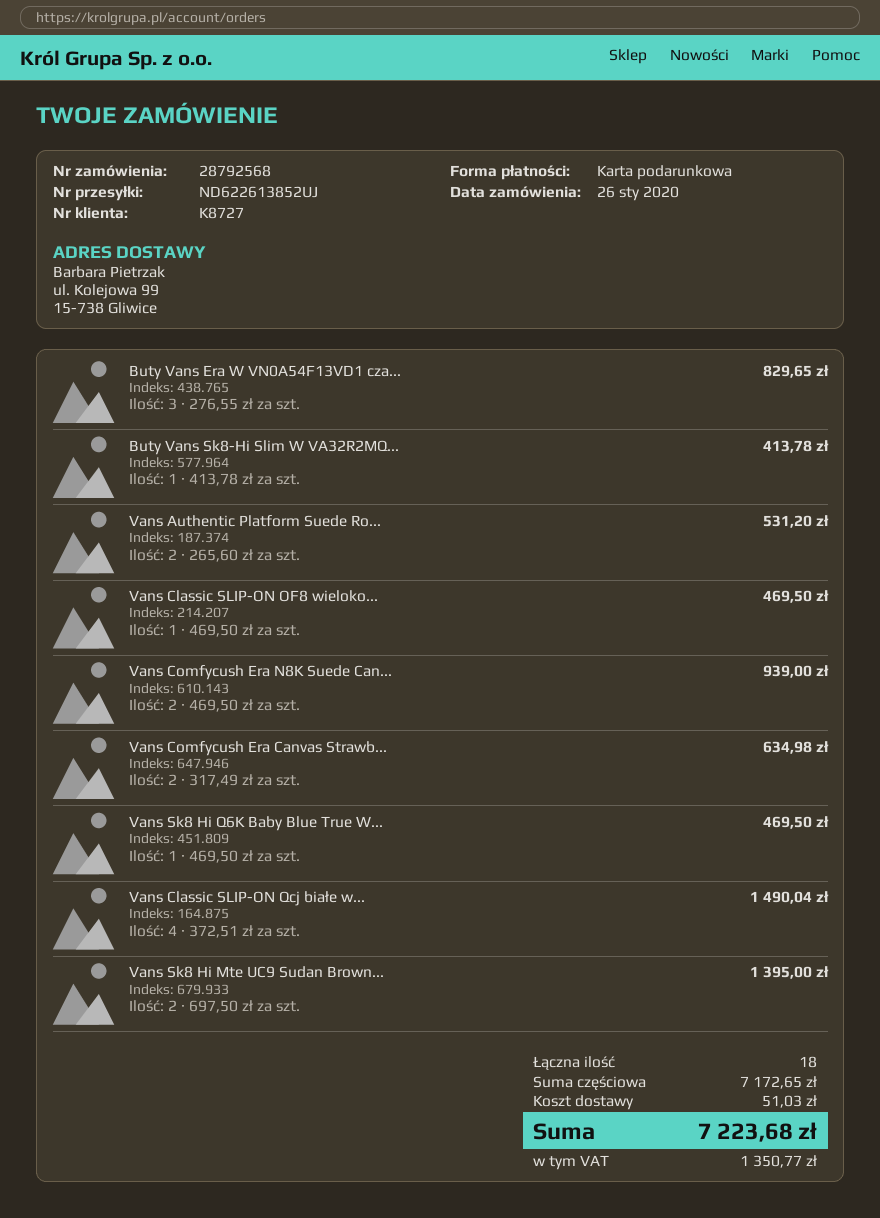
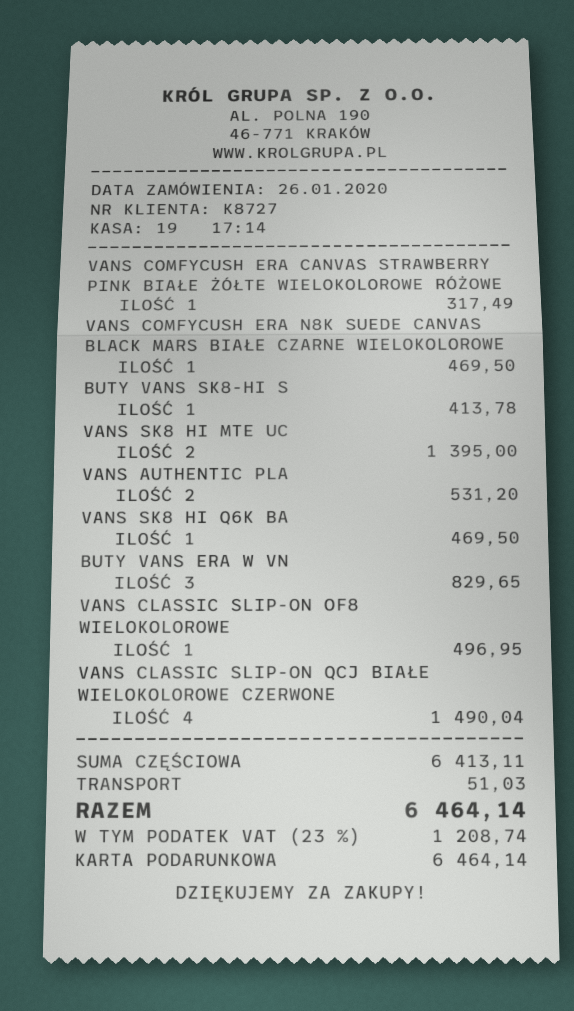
Vans Classic SLIP-ON OF8 wieloko...: 1 for 469.50 -> 1 for 496.95
Vans Comfycush Era N8K Suede Can...: 2 for 939.00 -> 1 for 469.50
Vans Comfycush Era Canvas Strawb...: 2 for 634.98 -> 1 for 317.49
subtotal: 7172.65 -> 6413.11
tax: 1350.77 -> 1208.74
total: 7223.68 -> 6464.14

